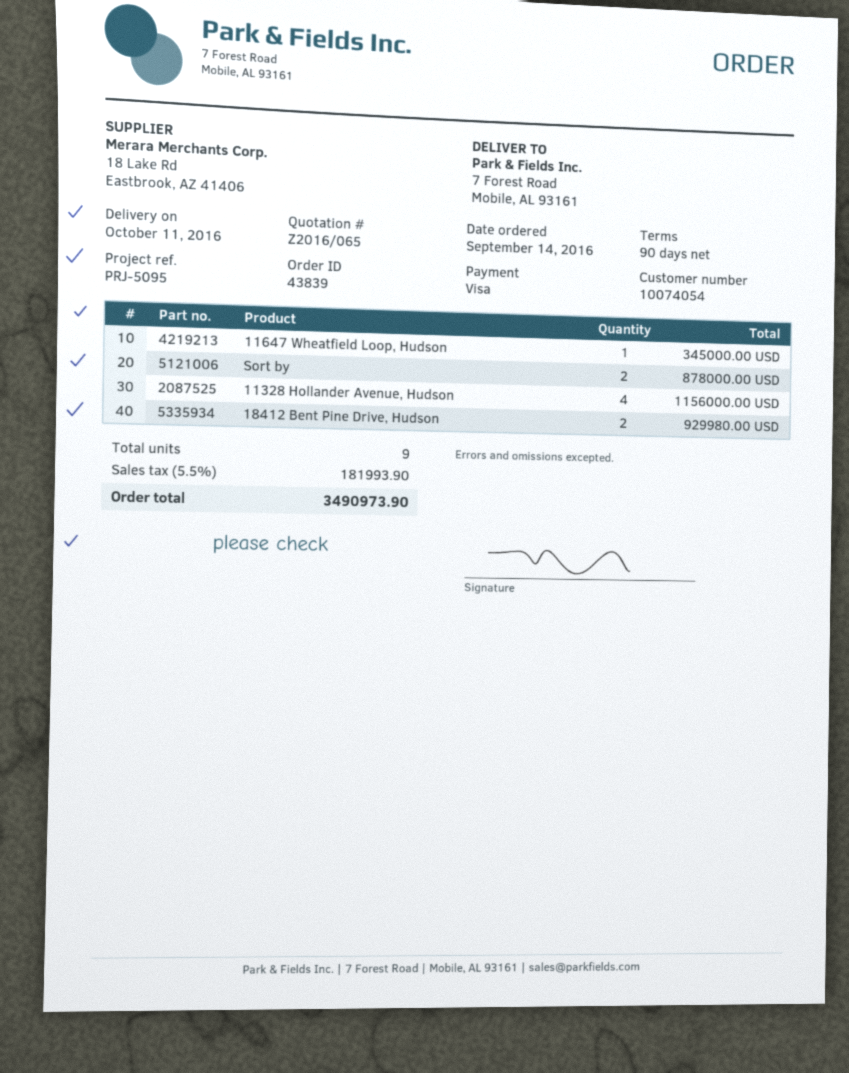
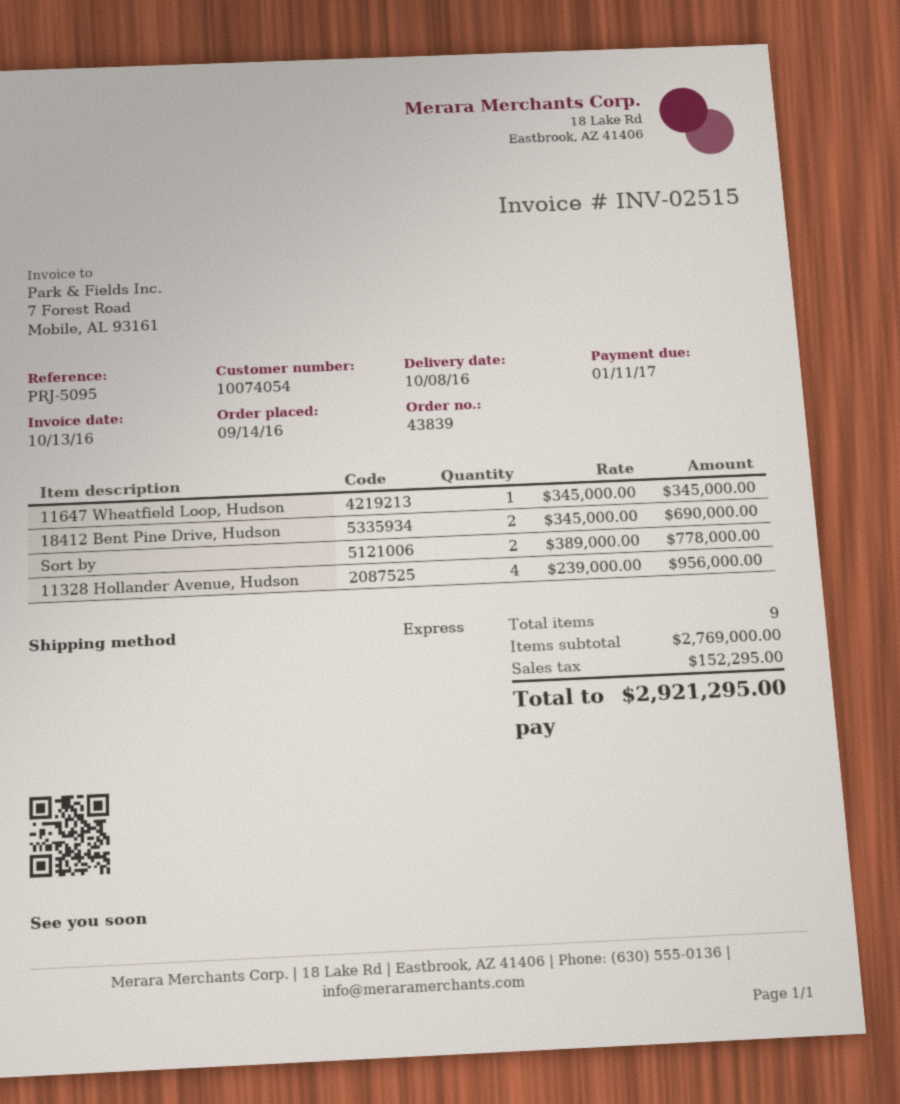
delivery date: 2016-10-11 -> 2016-10-08
Sort by: 2 for 878000.00 -> 2 for 778000.00
11328 Hollander Avenue, Hudson: 4 for 1156000.00 -> 4 for 956000.00
18412 Bent Pine Drive, Hudson: 2 for 929980.00 -> 2 for 690000.00
tax: 181993.90 -> 152295.00
total: 3490973.90 -> 2921295.00

